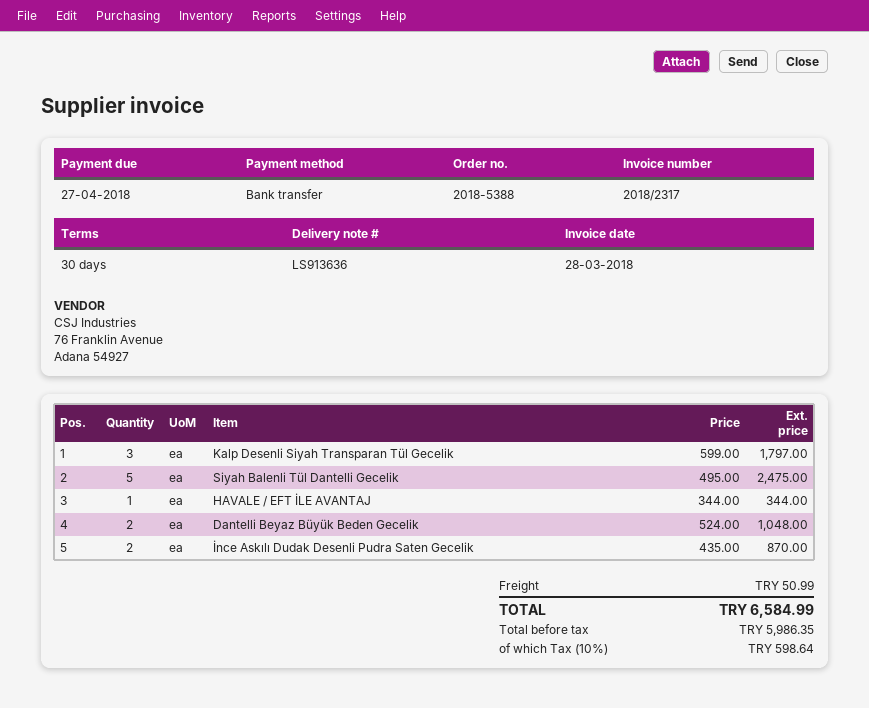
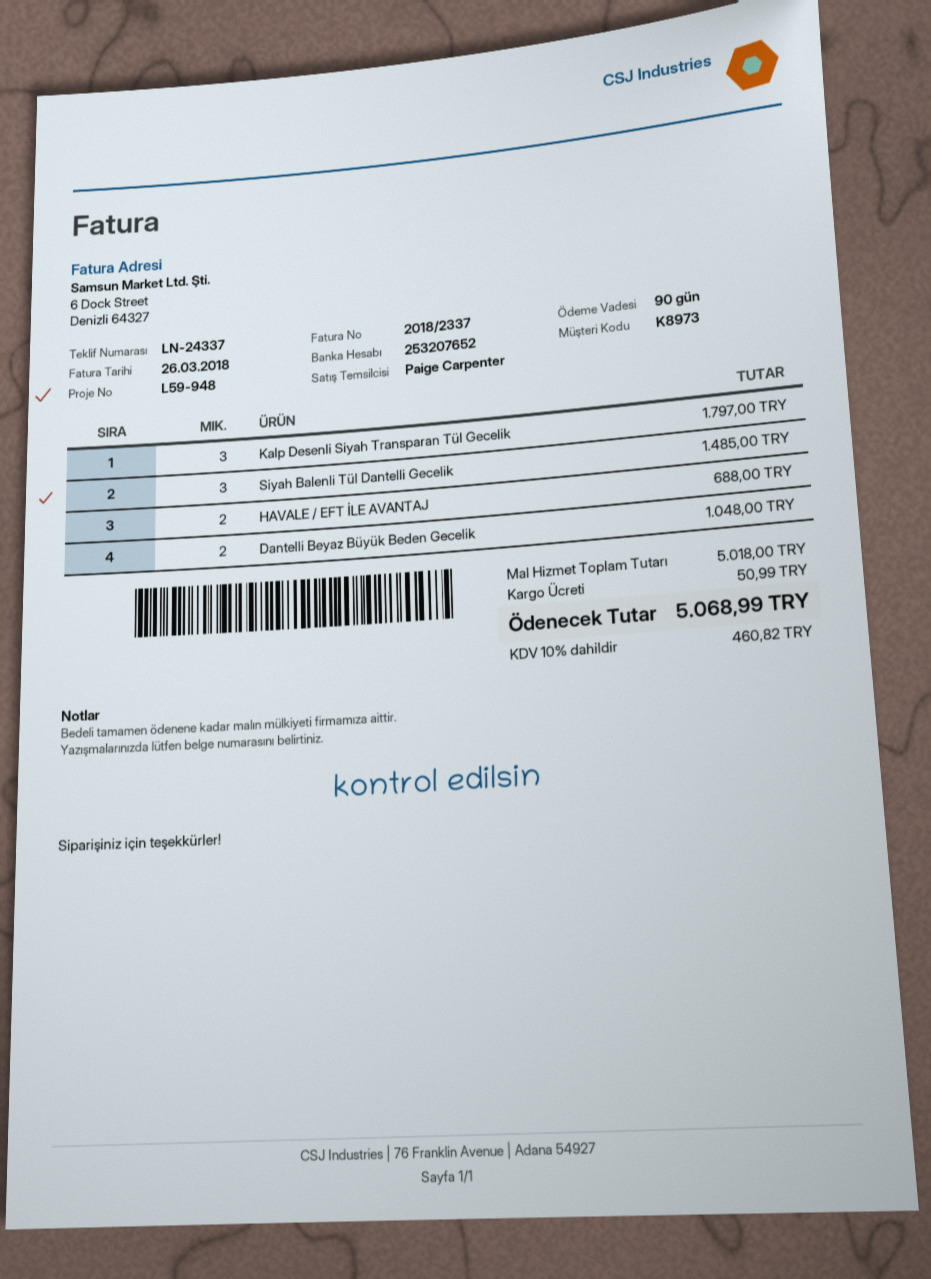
invoice number: 2018/2317 -> 2018/2337
invoice date: 2018-03-28 -> 2018-03-26
payment terms: 30 days -> 90 days
Siyah Balenli Tül Dantelli Gecelik: 5 for 2475.00 -> 3 for 1485.00
HAVALE / EFT İLE AVANTAJ: 1 for 344.00 -> 2 for 688.00
İnce Askılı Dudak Desenli Pudra Saten Gecelik: 2 for 870.00 -> none
tax: 10% = 598.64 -> 10% = 460.82
total: 6584.99 -> 5068.99

